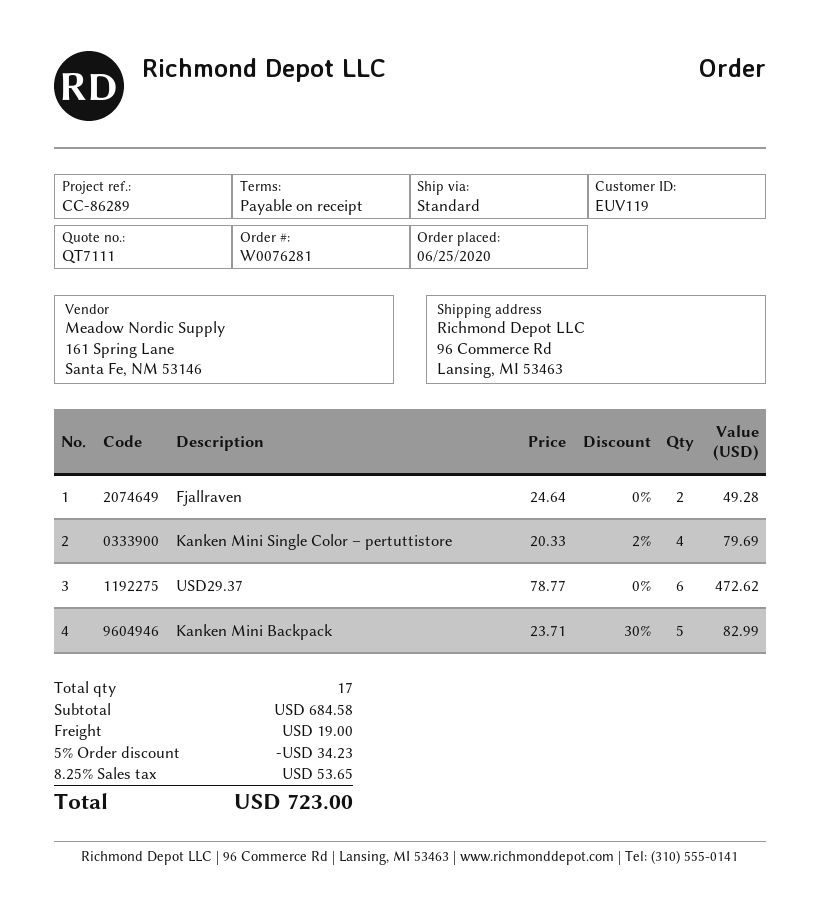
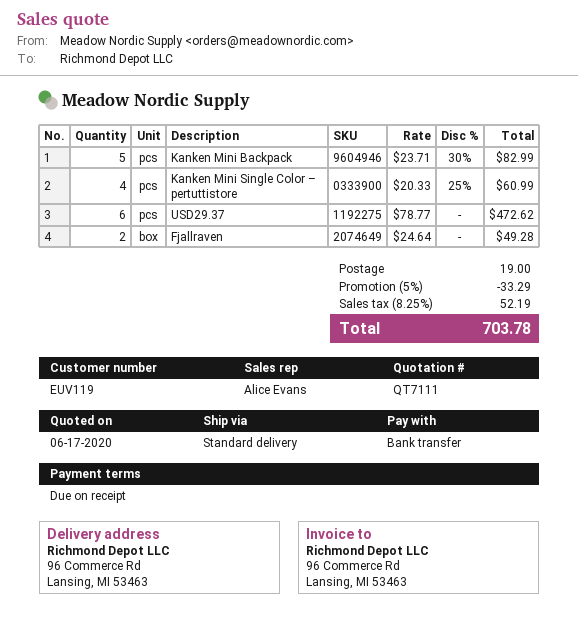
Kanken Mini Single Color – pertuttistore: 4 x 20.33 - 2% = 79.69 -> 4 x 20.33 - 25% = 60.99
discount: 5% = 34.23 -> 5% = 33.29
tax: 8.25% = 53.65 -> 8.25% = 52.19
total: 723.00 -> 703.78

